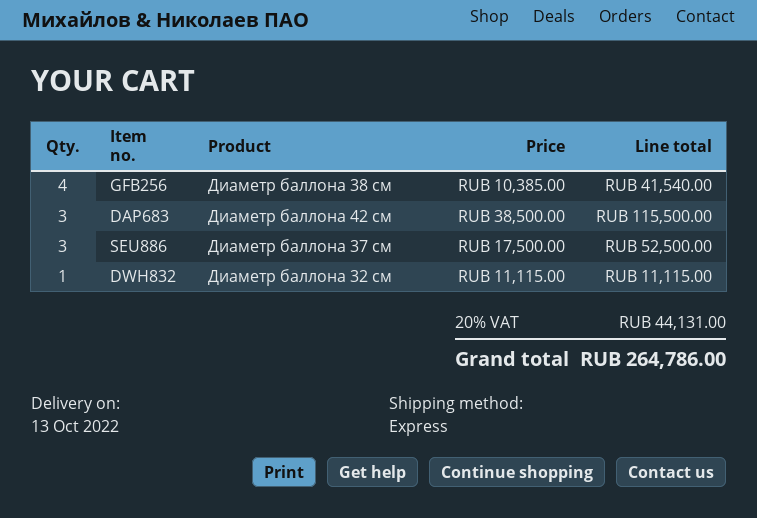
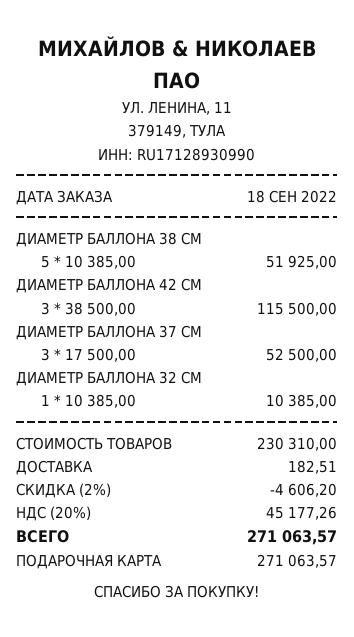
Диаметр баллона 38 см: 4 x 10385.00 = 41540.00 -> 5 x 10385.00 = 51925.00
Диаметр баллона 32 см: 1 x 11115.00 = 11115.00 -> 1 x 10385.00 = 10385.00
discount: none -> 2% = 4606.20
shipping: none -> 182.51
tax: 20% = 44131.00 -> 20% = 45177.26
total: 264786.00 -> 271063.57

